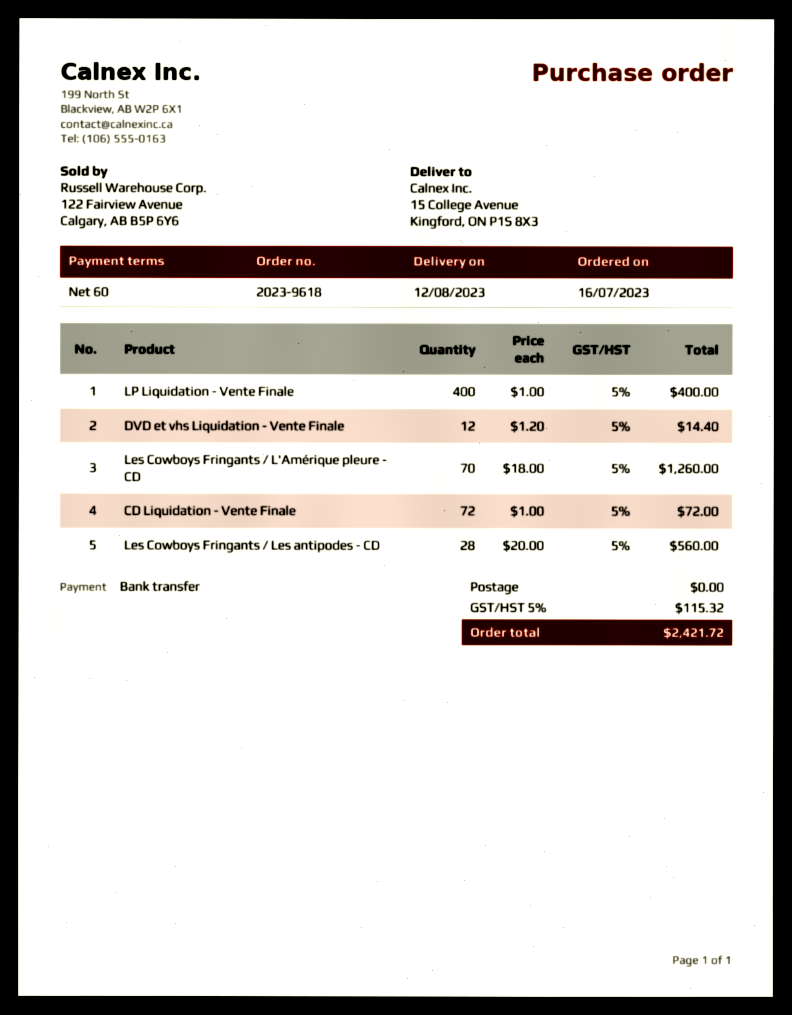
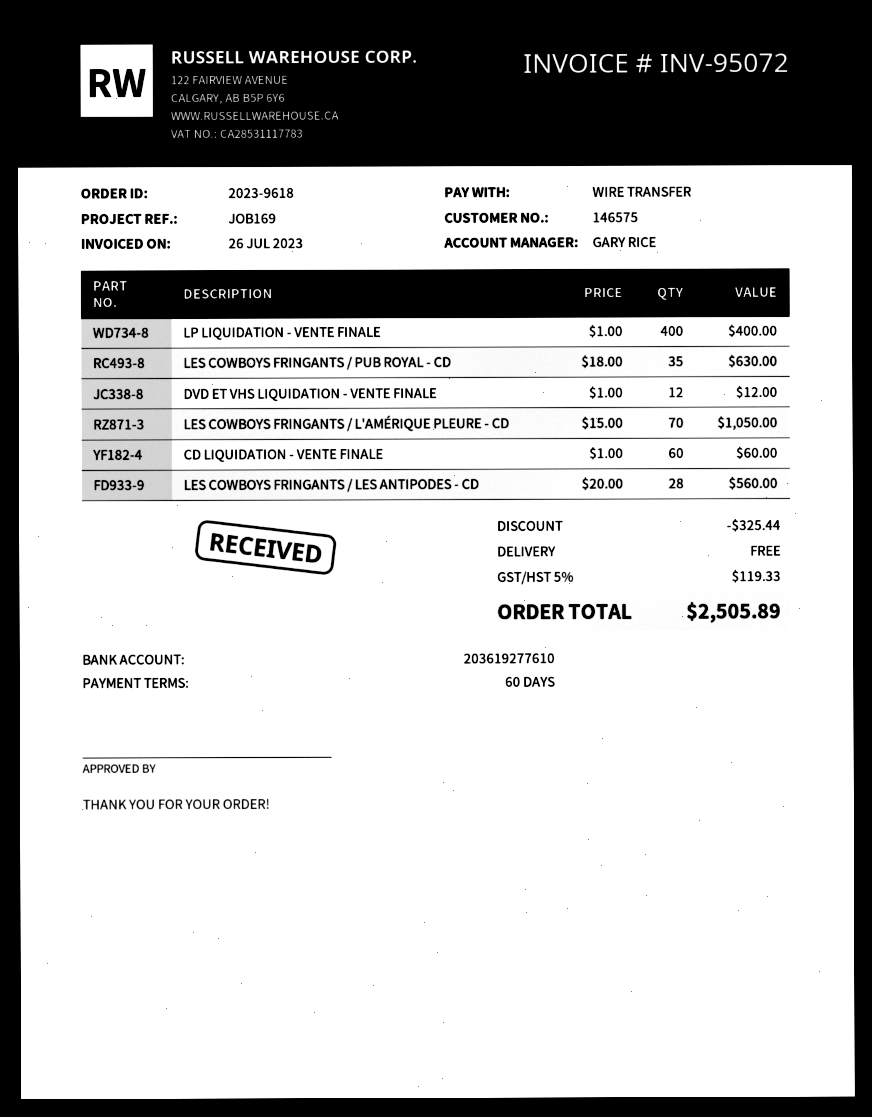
DVD et vhs Liquidation - Vente Finale: 12 x 1.20 = 14.40 -> 12 x 1.00 = 12.00
Les Cowboys Fringants / L'Amérique pleure - CD: 70 x 18.00 = 1260.00 -> 70 x 15.00 = 1050.00
CD Liquidation - Vente Finale: 72 x 1.00 = 72.00 -> 60 x 1.00 = 60.00
LES COWBOYS FRINGANTS / PUB ROYAL - CD: none -> 35 x 18.00 = 630.00
discount: none -> 325.44
tax: 5% = 115.32 -> 5% = 119.33
total: 2421.72 -> 2505.89

